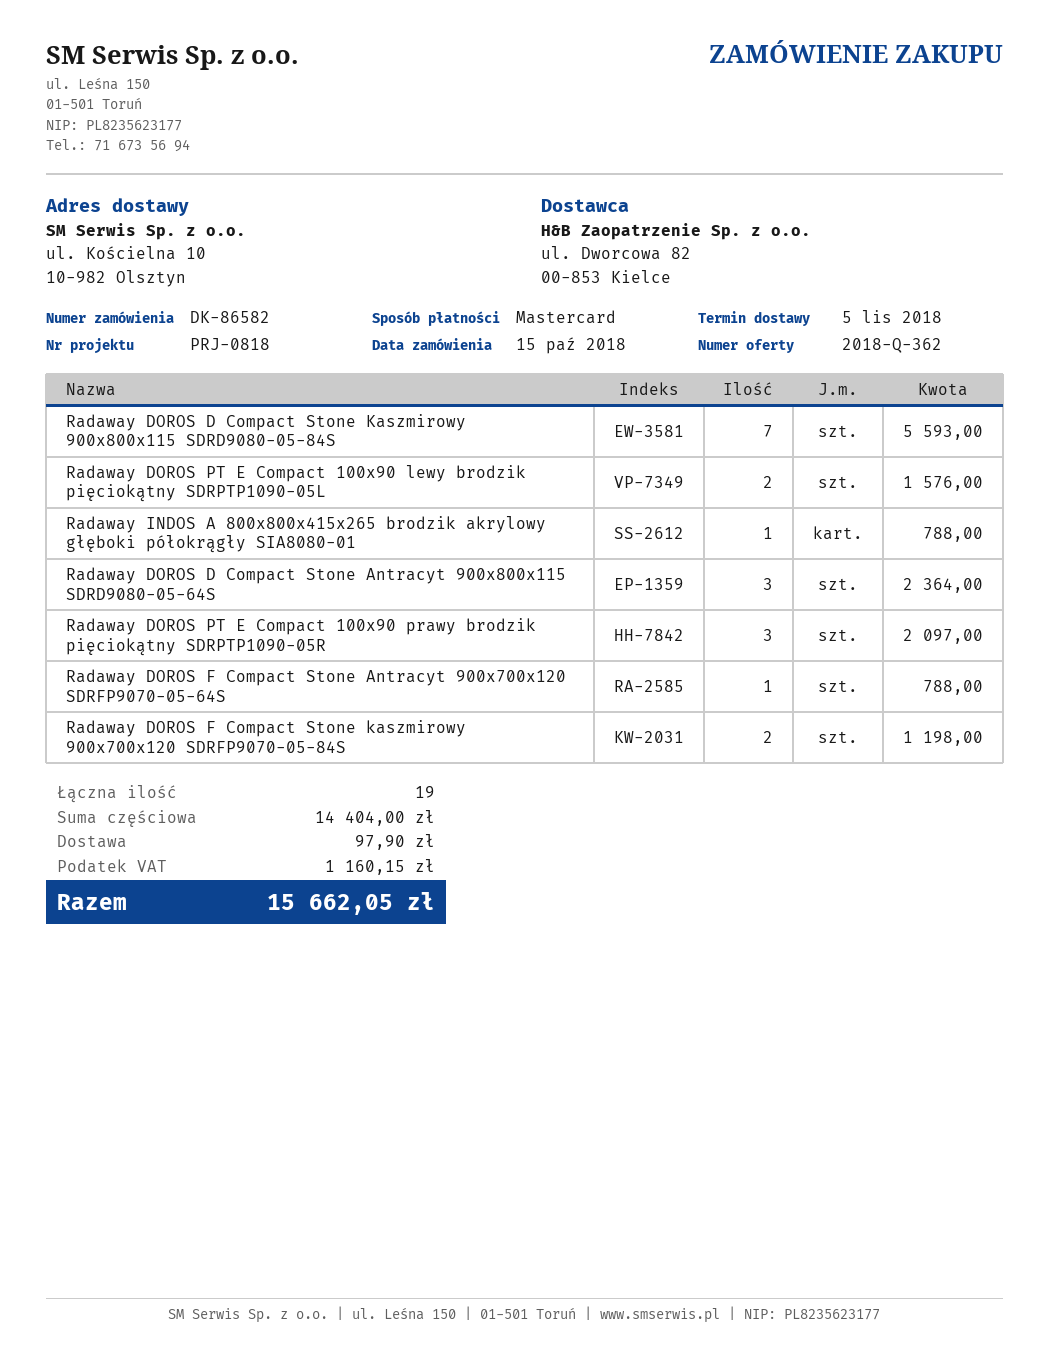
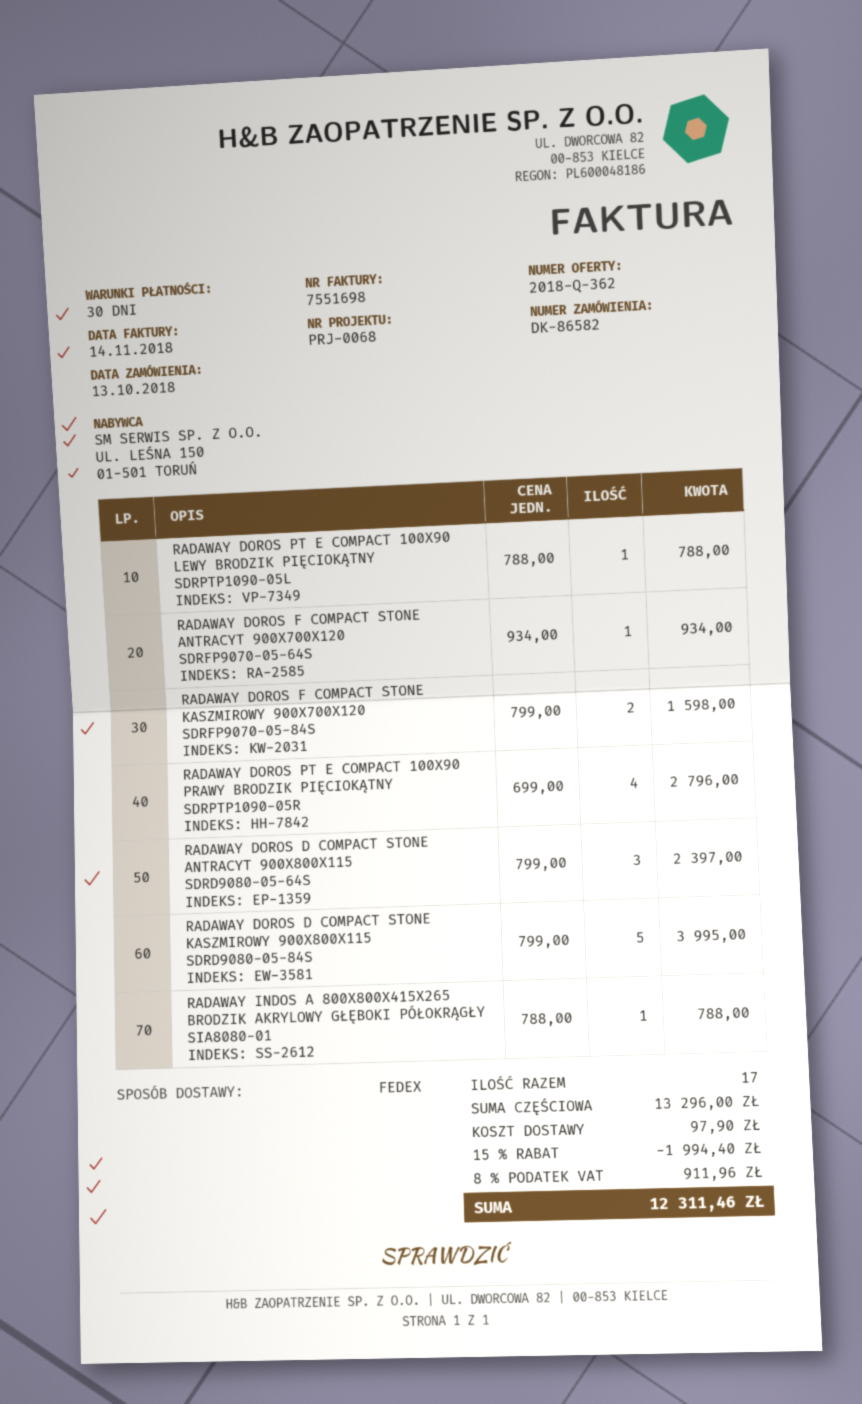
order date: 2018-10-15 -> 2018-10-13
reference: PRJ-0818 -> PRJ-0068
Radaway DOROS D Compact Stone Kaszmirowy 900x800x115 SDRD9080-05-84S: 7 for 5593.00 -> 5 for 3995.00
Radaway DOROS PT E Compact 100x90 lewy brodzik pięciokątny SDRPTP1090-05L: 2 for 1576.00 -> 1 for 788.00
Radaway DOROS D Compact Stone Antracyt 900x800x115 SDRD9080-05-64S: 3 for 2364.00 -> 3 for 2397.00
Radaway DOROS PT E Compact 100x90 prawy brodzik pięciokątny SDRPTP1090-05R: 3 for 2097.00 -> 4 for 2796.00
Radaway DOROS F Compact Stone Antracyt 900x700x120 SDRFP9070-05-64S: 1 for 788.00 -> 1 for 934.00
Radaway DOROS F Compact Stone kaszmirowy 900x700x120 SDRFP9070-05-84S: 2 for 1198.00 -> 2 for 1598.00
total quantity: 19 -> 17
subtotal: 14404.00 -> 13296.00
discount: none -> 15% = 1994.40
tax: 1160.15 -> 911.96
total: 15662.05 -> 12311.46

